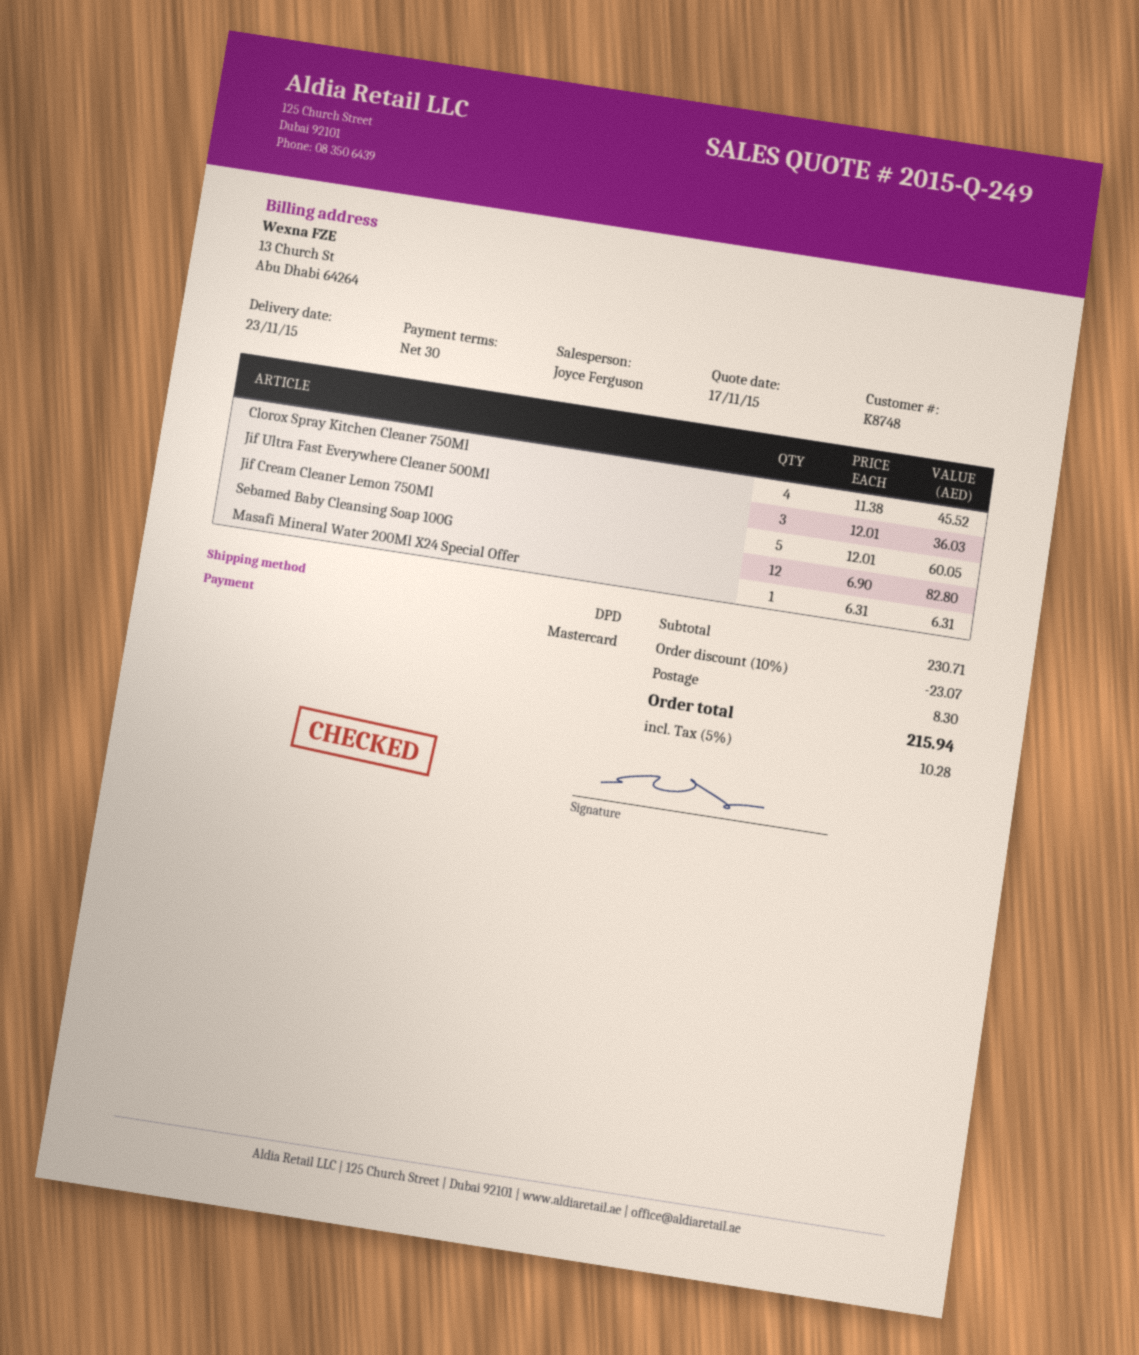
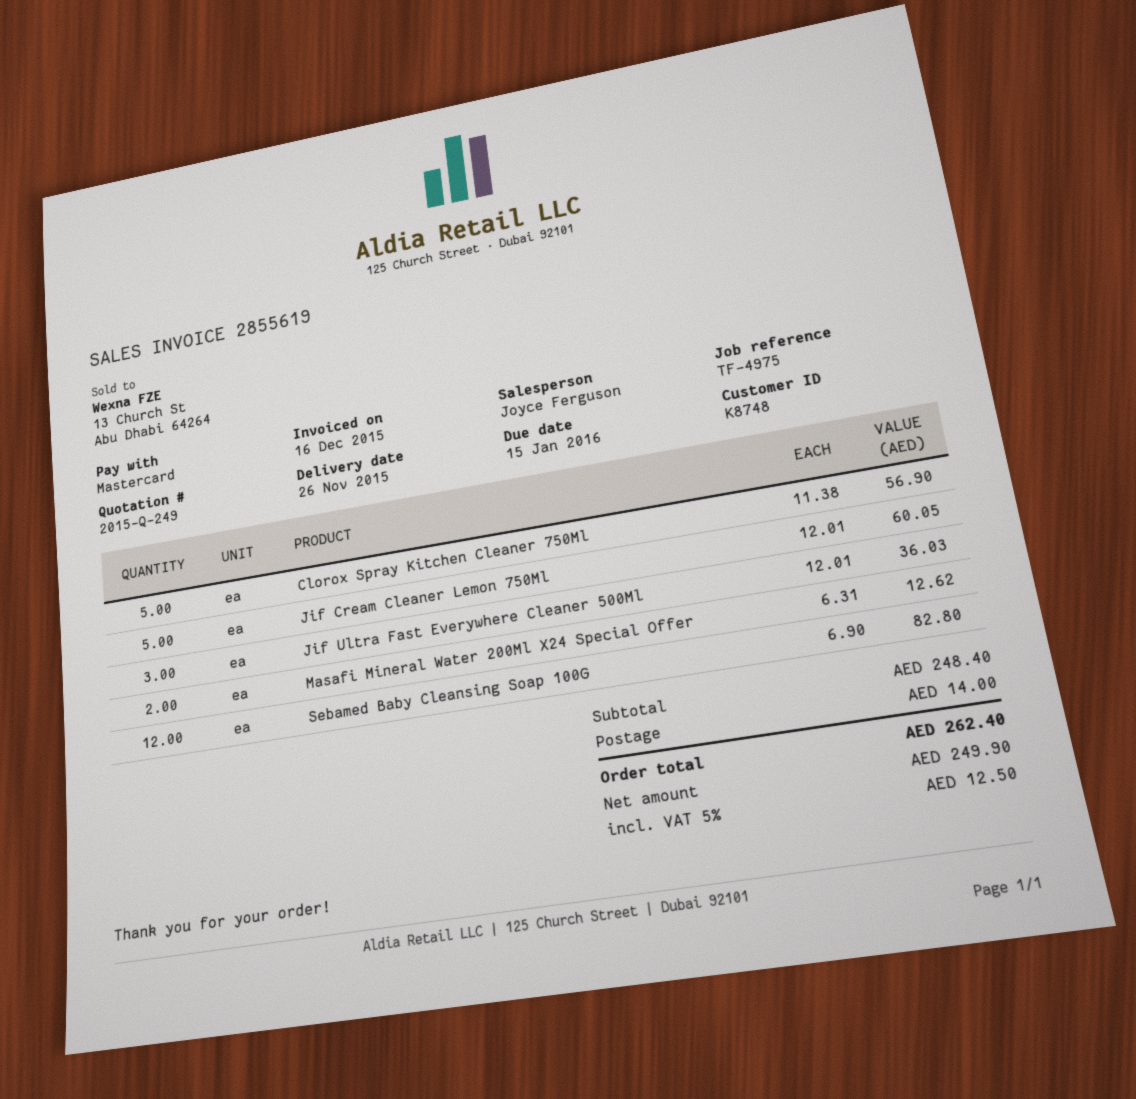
delivery date: 2015-11-23 -> 2015-11-26
Clorox Spray Kitchen Cleaner 750Ml: 4 x 11.38 = 45.52 -> 5 x 11.38 = 56.90
Masafi Mineral Water 200Ml X24 Special Offer: 1 x 6.31 = 6.31 -> 2 x 6.31 = 12.62
subtotal: 230.71 -> 248.40
discount: 10% = 23.07 -> none
shipping: 8.30 -> 14.00
tax: 5% = 10.28 -> 5% = 12.50
total: 215.94 -> 262.40

